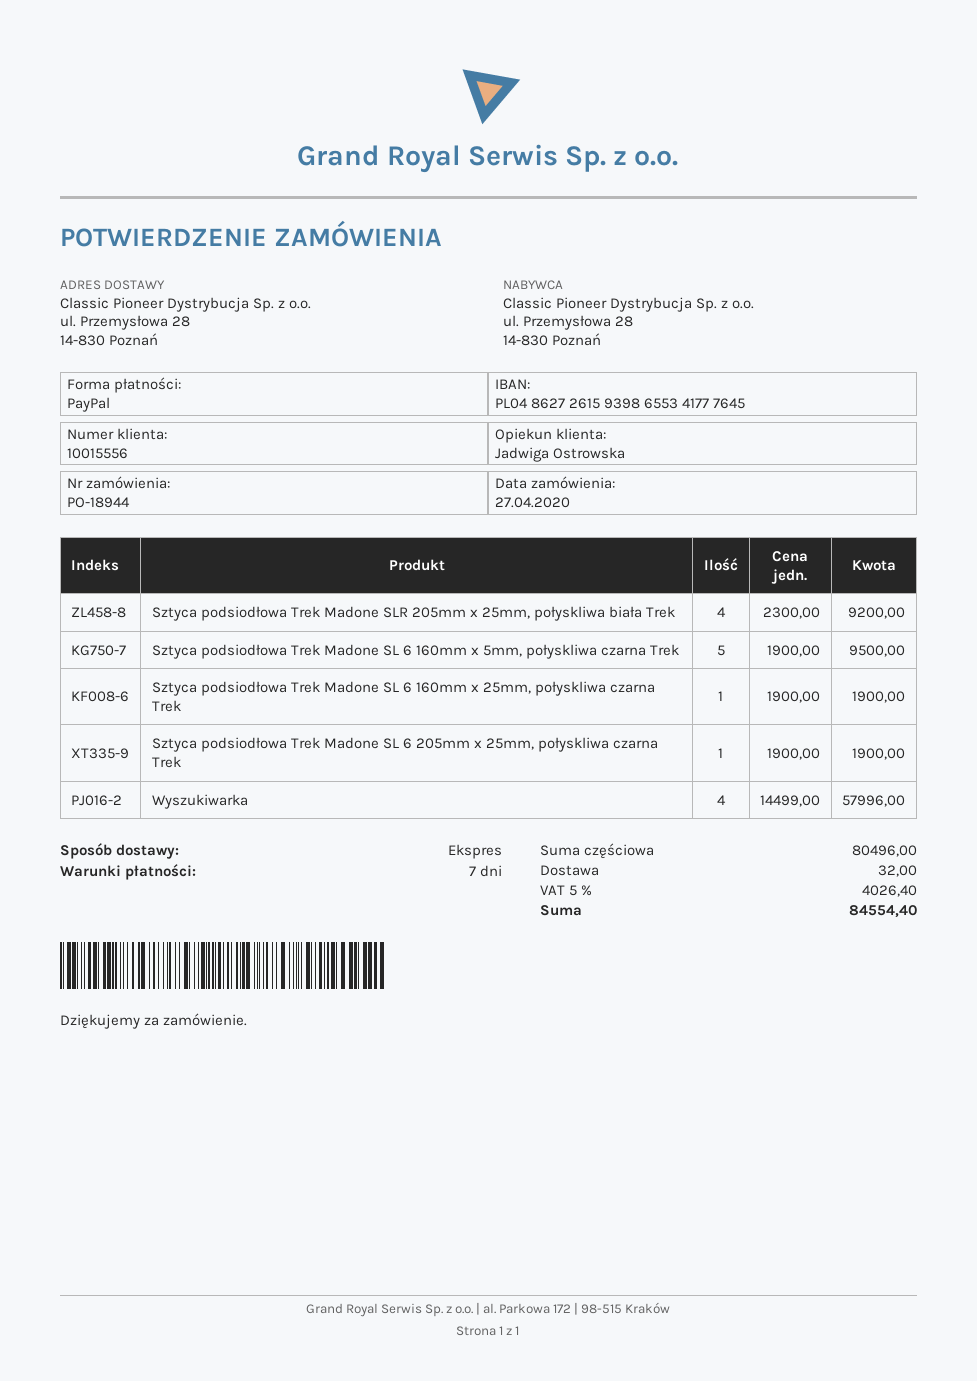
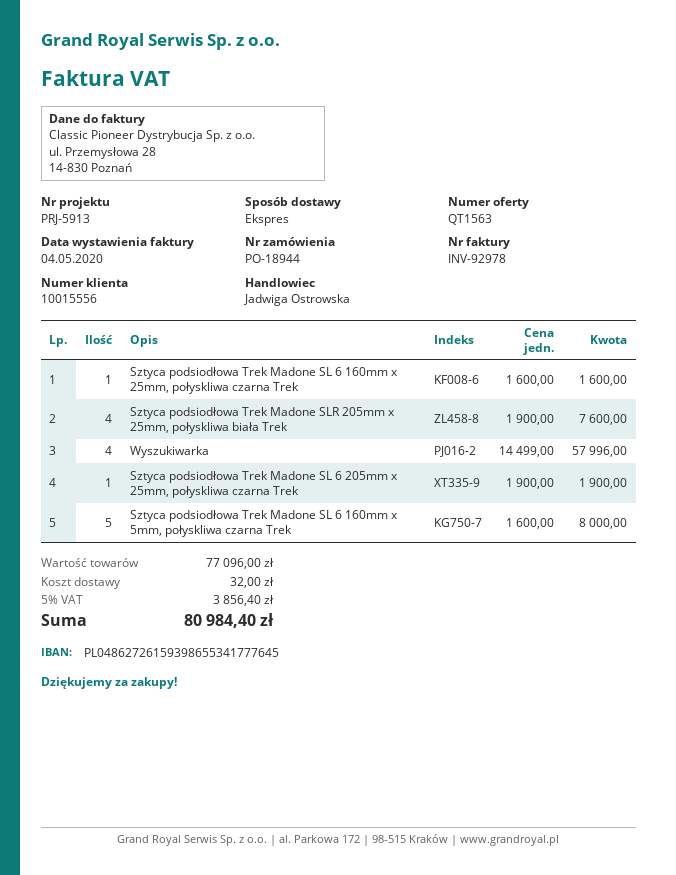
Sztyca podsiodłowa Trek Madone SLR 205mm x 25mm, połyskliwa biała Trek: 4 x 2300.00 = 9200.00 -> 4 x 1900.00 = 7600.00
Sztyca podsiodłowa Trek Madone SL 6 160mm x 5mm, połyskliwa czarna Trek: 5 x 1900.00 = 9500.00 -> 5 x 1600.00 = 8000.00
Sztyca podsiodłowa Trek Madone SL 6 160mm x 25mm, połyskliwa czarna Trek: 1 x 1900.00 = 1900.00 -> 1 x 1600.00 = 1600.00
subtotal: 80496.00 -> 77096.00
tax: 5% = 4026.40 -> 5% = 3856.40
total: 84554.40 -> 80984.40

